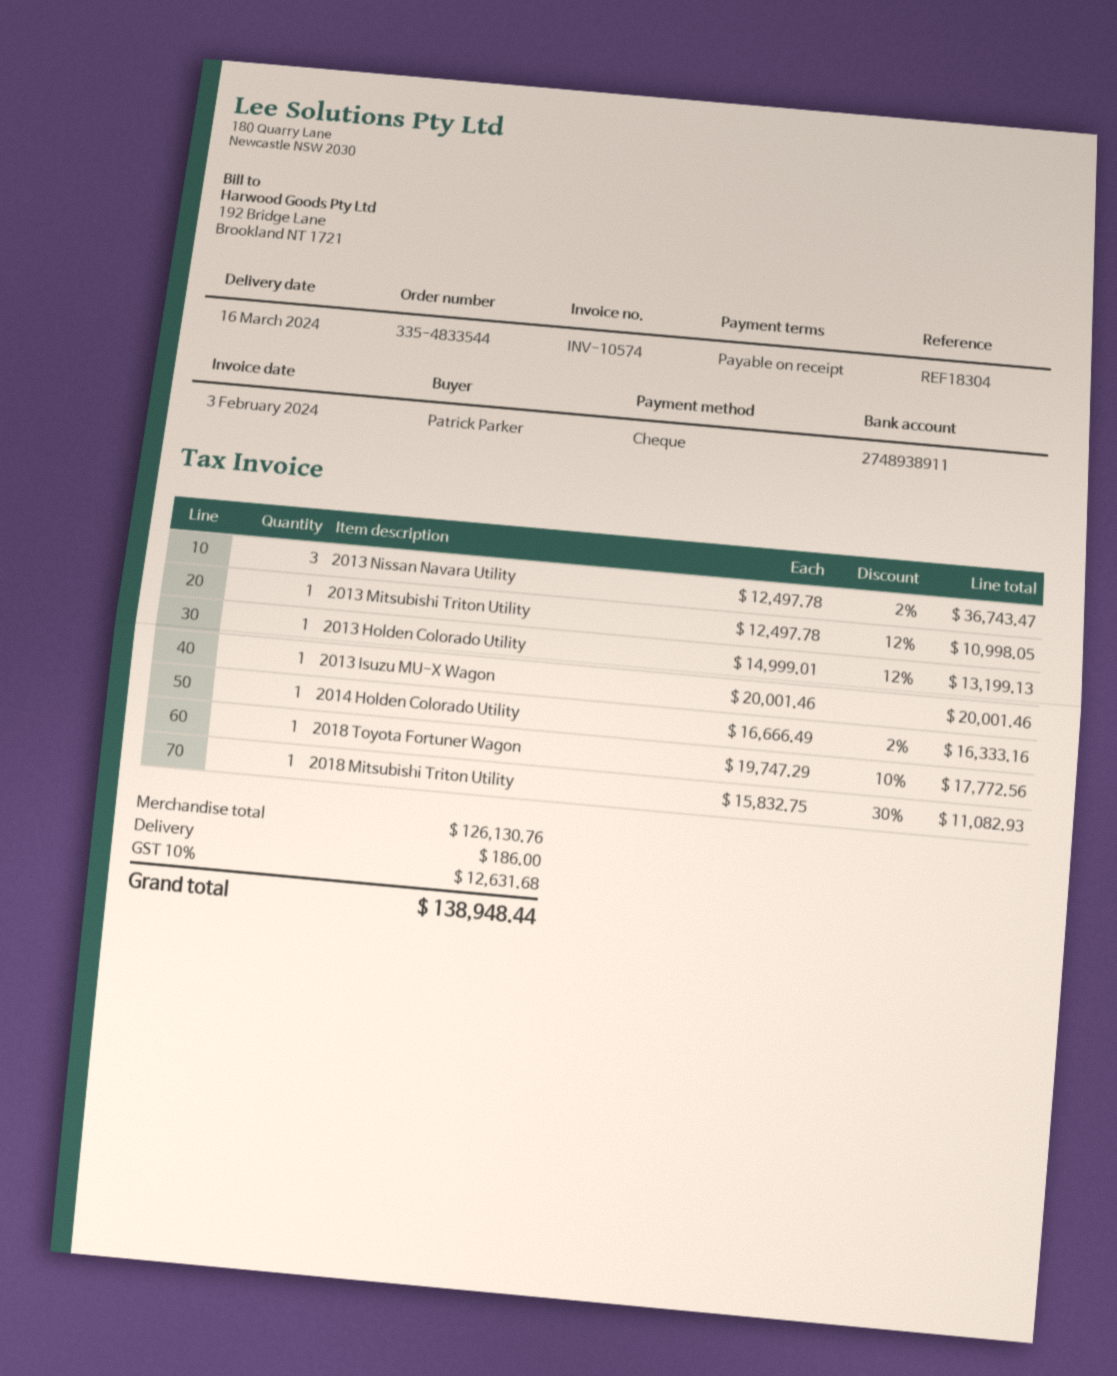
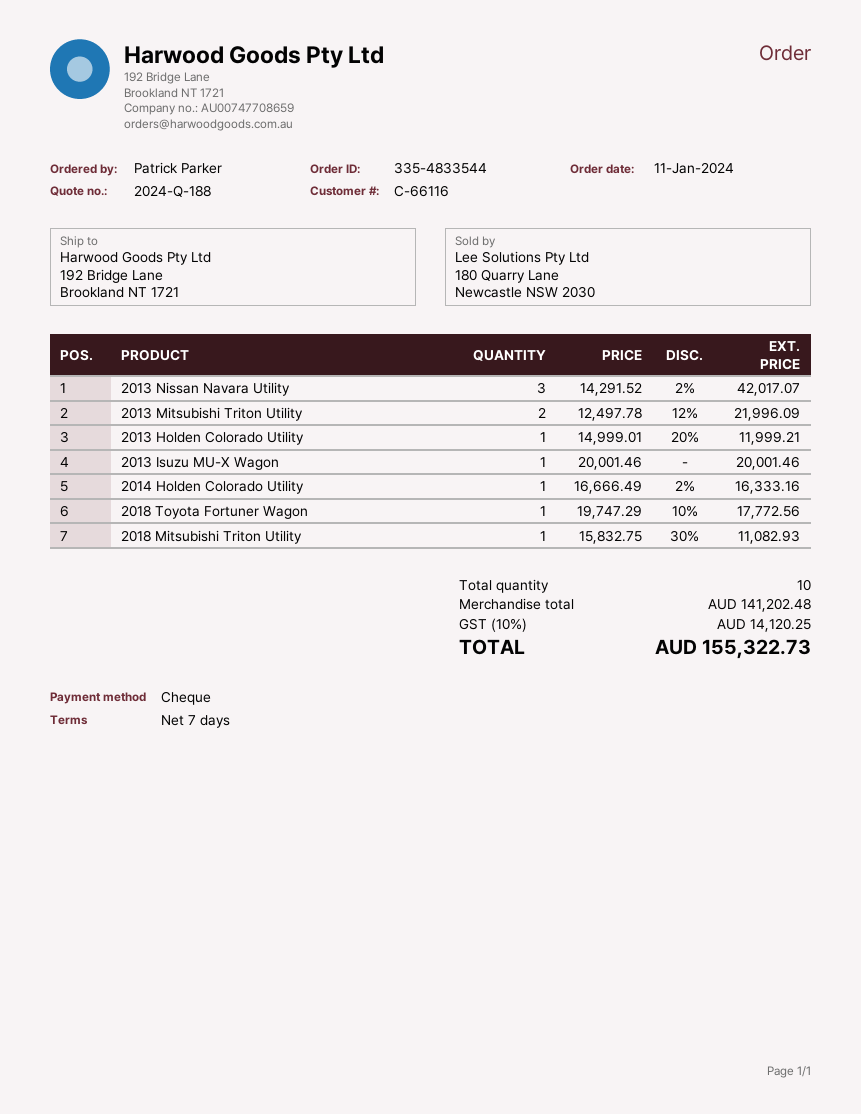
payment terms: on receipt -> 7 days
2013 Nissan Navara Utility: 3 x 12497.78 - 2% = 36743.47 -> 3 x 14291.52 - 2% = 42017.07
2013 Mitsubishi Triton Utility: 1 x 12497.78 - 12% = 10998.05 -> 2 x 12497.78 - 12% = 21996.09
2013 Holden Colorado Utility: 1 x 14999.01 - 12% = 13199.13 -> 1 x 14999.01 - 20% = 11999.21
subtotal: 126130.76 -> 141202.48
shipping: 186.00 -> none
tax: 10% = 12631.68 -> 10% = 14120.25
total: 138948.44 -> 155322.73

